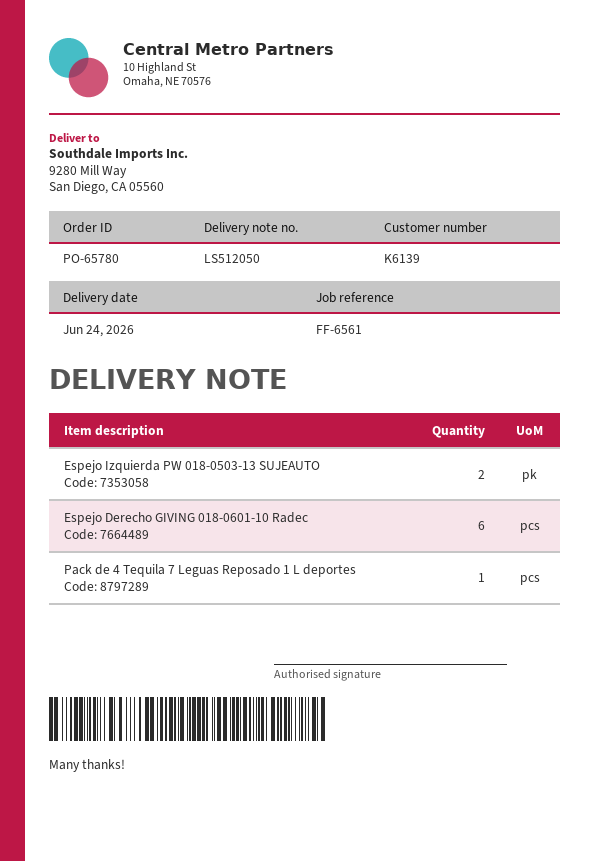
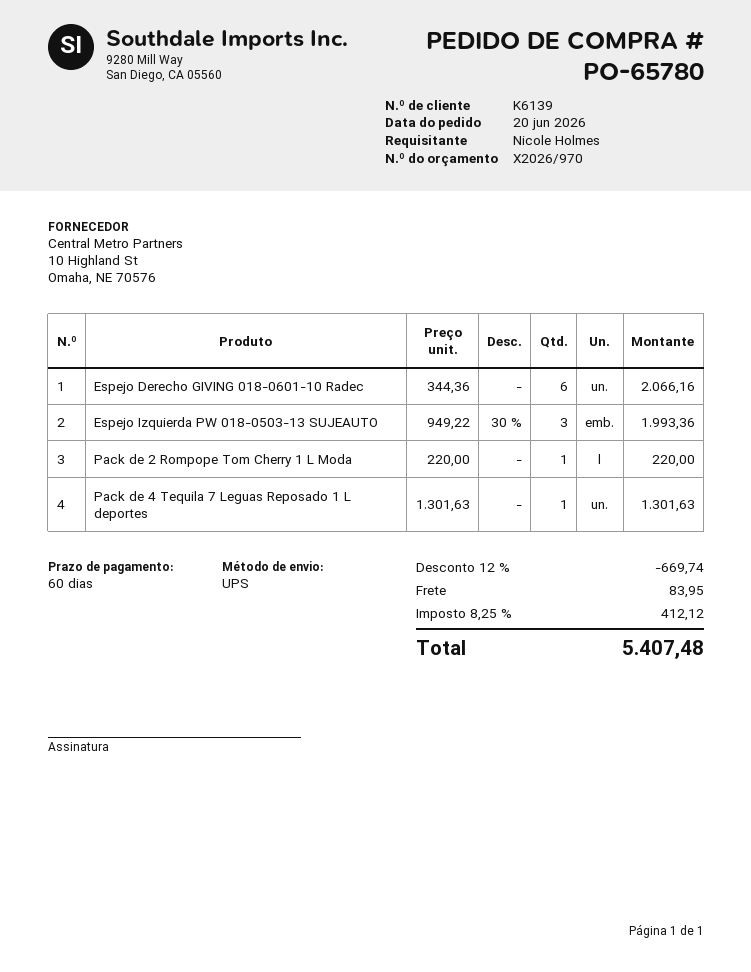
Espejo Izquierda PW 018-0503-13 SUJEAUTO: 2 -> 3
Pack de 2 Rompope Tom Cherry 1 L Moda: none -> 1

